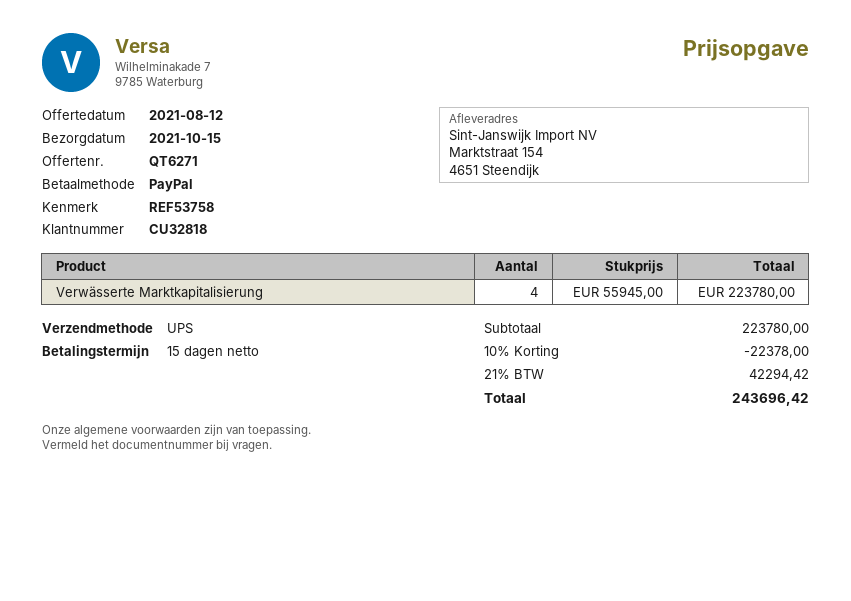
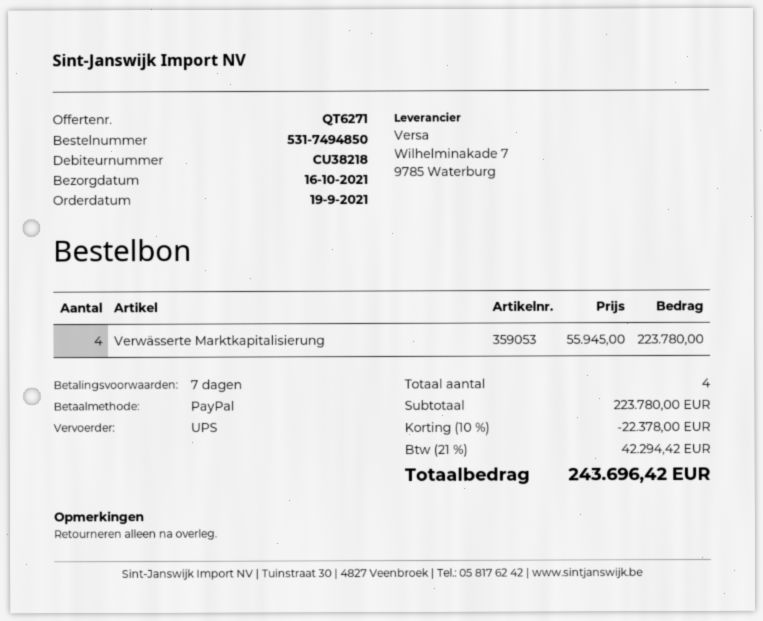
delivery date: 2021-10-15 -> 2021-10-16
payment terms: 15 days -> 7 days
customer number: CU32818 -> CU38218

